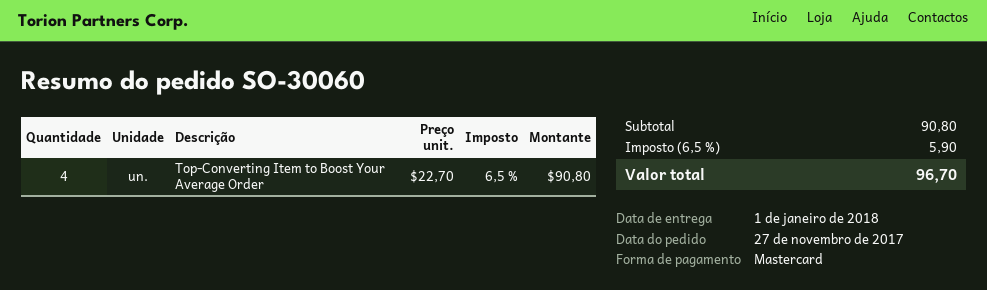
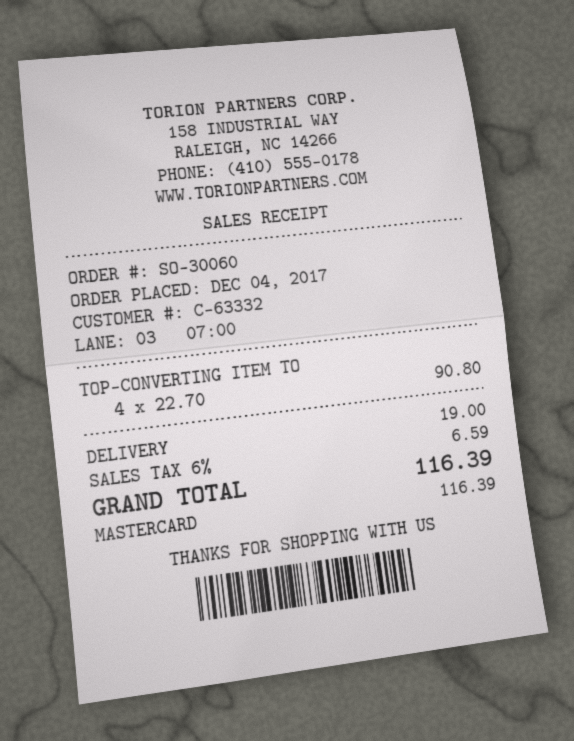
order date: 2017-11-27 -> 2017-12-04
shipping: none -> 19.00
tax: 6.5% = 5.90 -> 6% = 6.59
total: 96.70 -> 116.39

